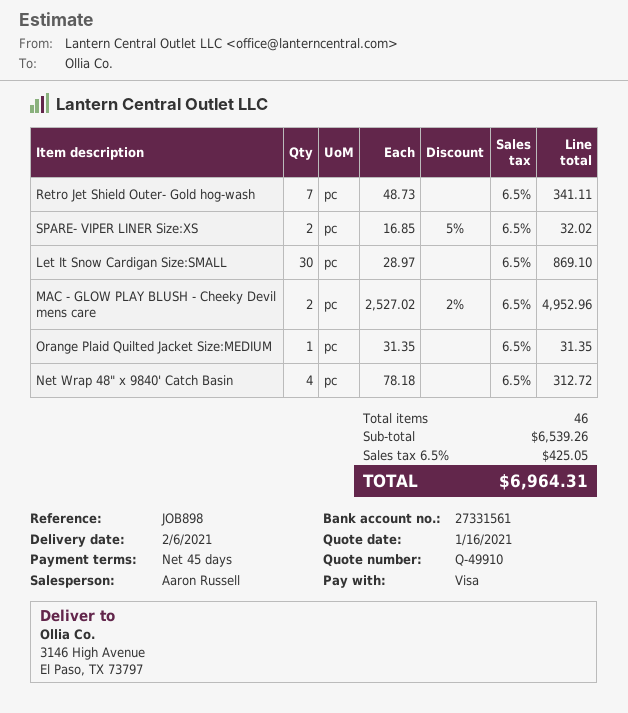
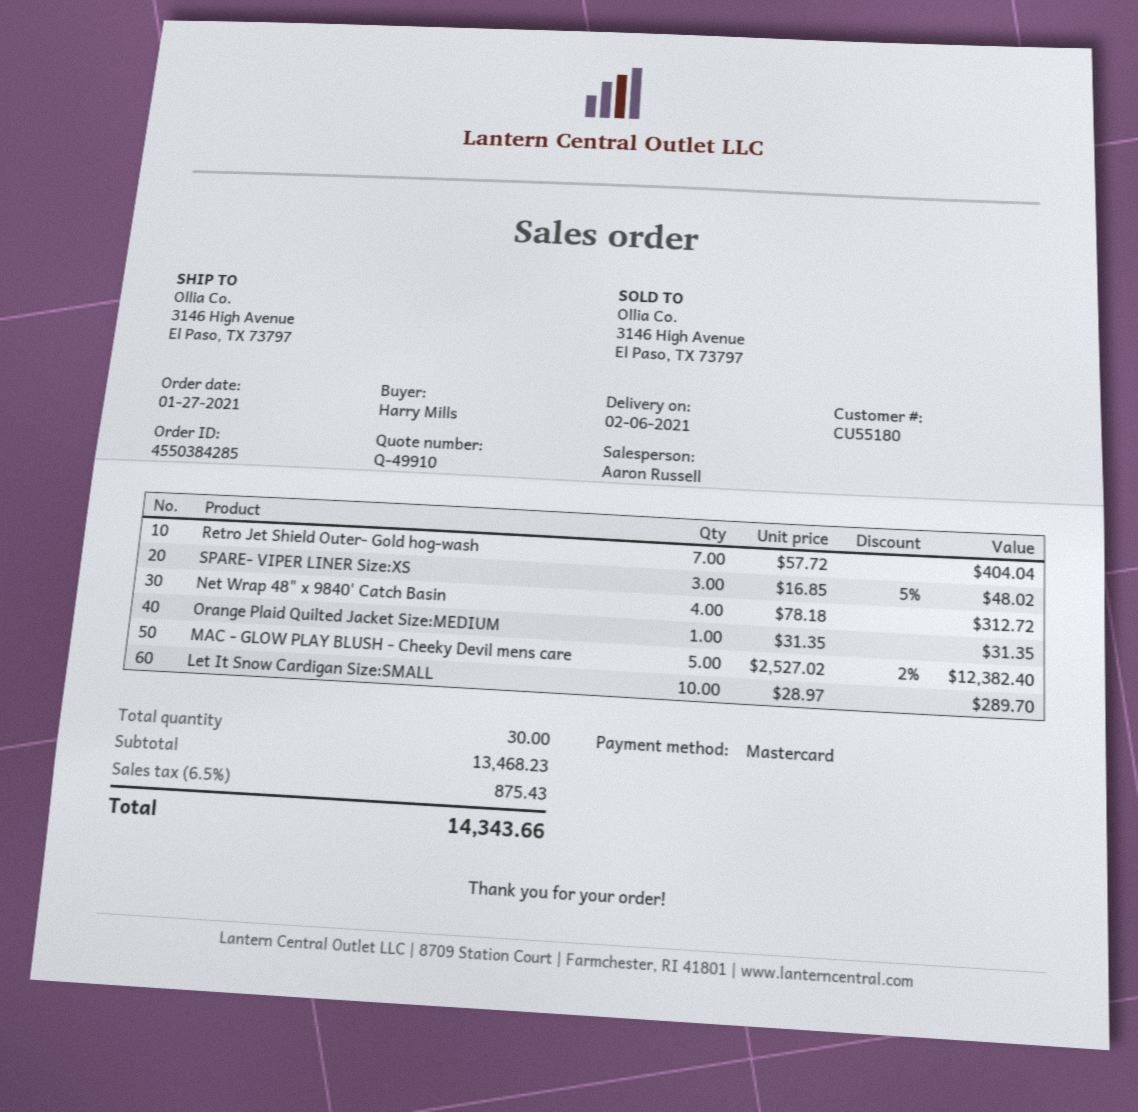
payment method: Visa -> Mastercard
Retro Jet Shield Outer- Gold hog-wash: 7 x 48.73 = 341.11 -> 7 x 57.72 = 404.04
SPARE- VIPER LINER Size:XS: 2 x 16.85 - 5% = 32.02 -> 3 x 16.85 - 5% = 48.02
Let It Snow Cardigan Size:SMALL: 30 x 28.97 = 869.10 -> 10 x 28.97 = 289.70
MAC - GLOW PLAY BLUSH - Cheeky Devil mens care: 2 x 2527.02 - 2% = 4952.96 -> 5 x 2527.02 - 2% = 12382.40
total quantity: 46 -> 30
subtotal: 6539.26 -> 13468.23
tax: 6.5% = 425.05 -> 6.5% = 875.43
total: 6964.31 -> 14343.66

